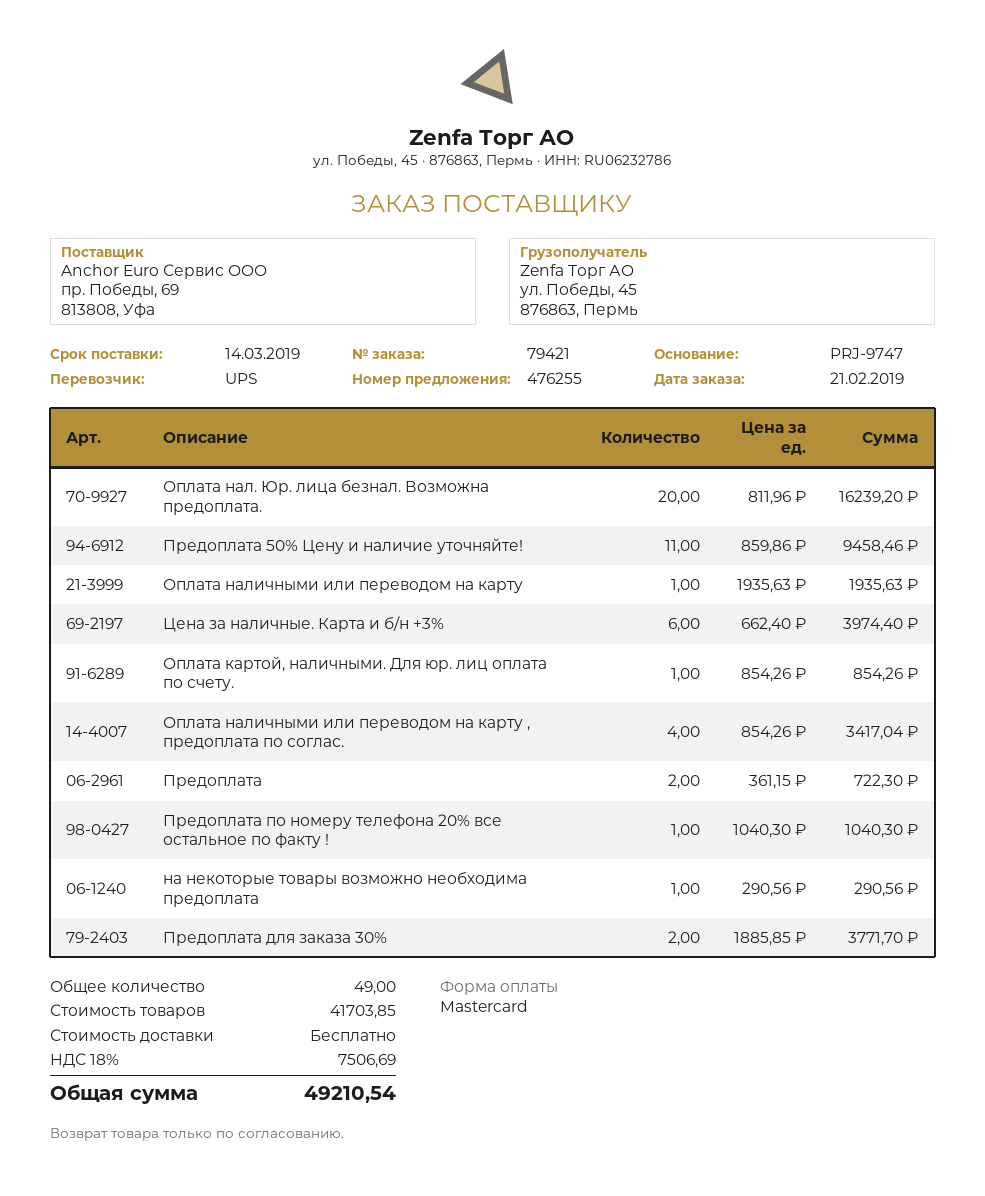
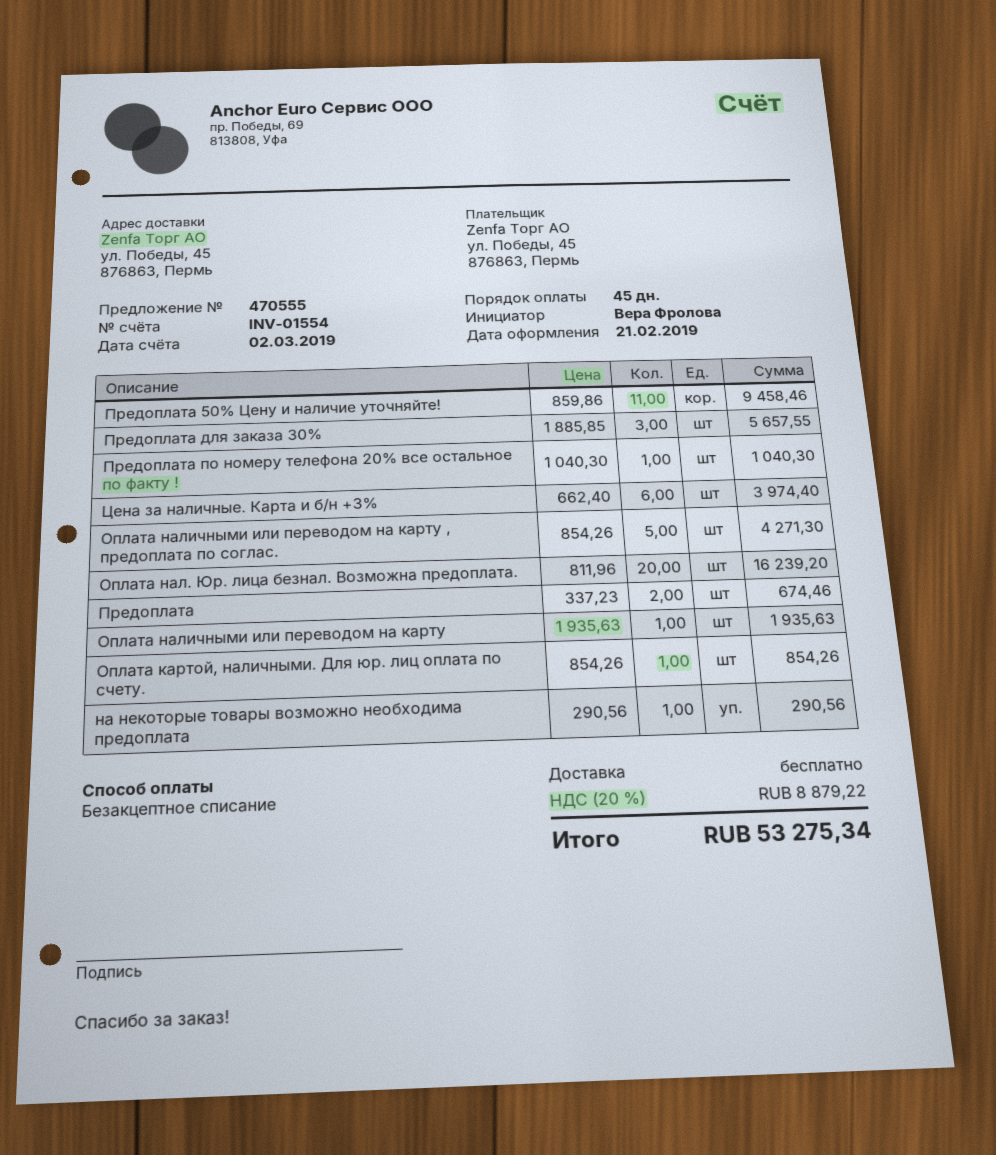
quote number: 476255 -> 470555
payment method: Mastercard -> direct debit
Оплата наличными или переводом на карту , предоплата по соглас.: 4 x 854.26 = 3417.04 -> 5 x 854.26 = 4271.30
Предоплата: 2 x 361.15 = 722.30 -> 2 x 337.23 = 674.46
Предоплата для заказа 30%: 2 x 1885.85 = 3771.70 -> 3 x 1885.85 = 5657.55
tax: 18% = 7506.69 -> 20% = 8879.22
total: 49210.54 -> 53275.34

